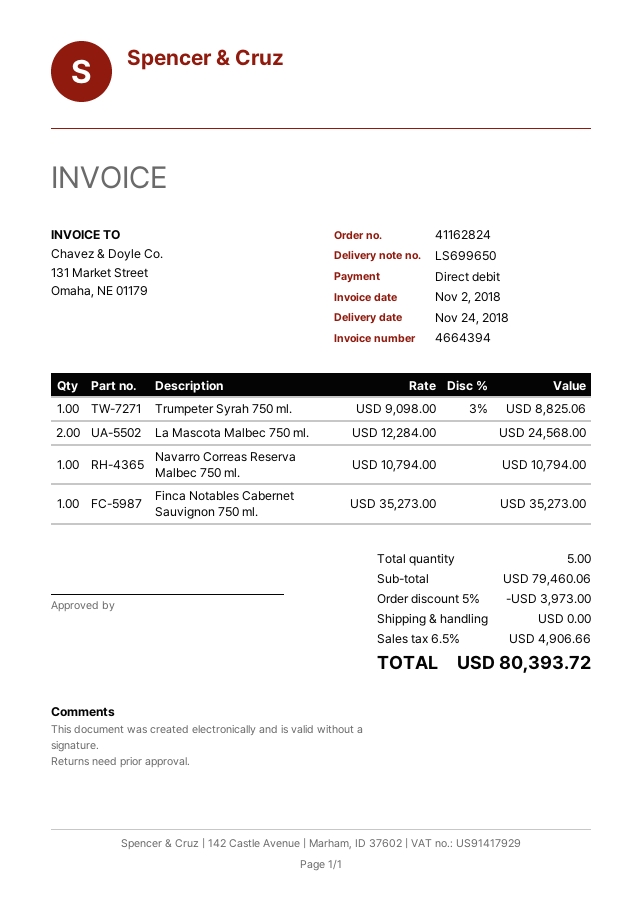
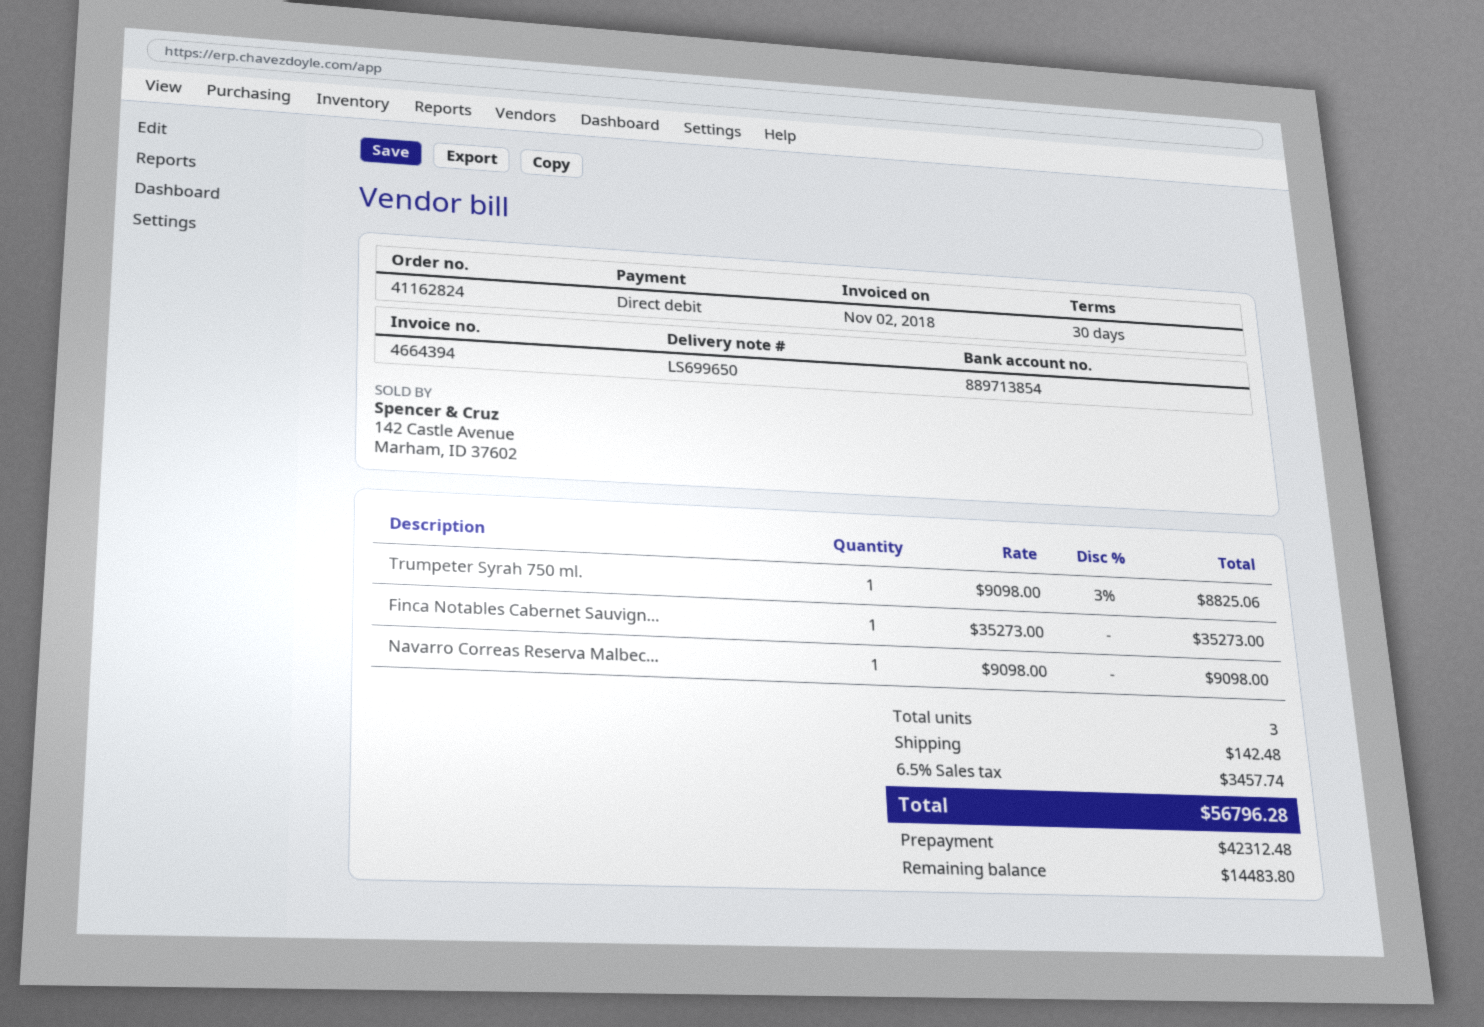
La Mascota Malbec 750 ml.: 2 x 12284.00 = 24568.00 -> none
Navarro Correas Reserva Malbec 750 ml.: 1 x 10794.00 = 10794.00 -> 1 x 9098.00 = 9098.00
total quantity: 5 -> 3
discount: 5% = 3973.00 -> none
shipping: 0.00 -> 142.48
tax: 6.5% = 4906.66 -> 6.5% = 3457.74
total: 80393.72 -> 56796.28

